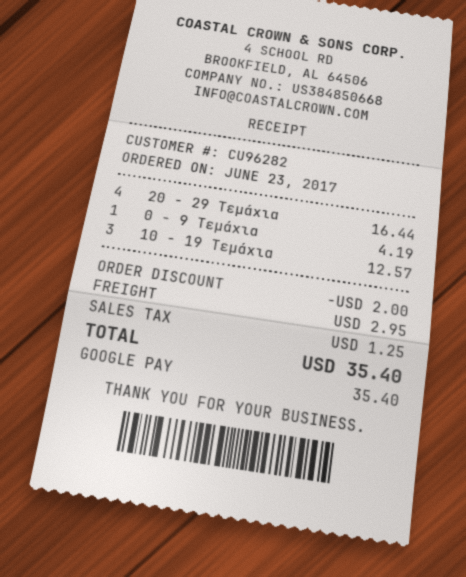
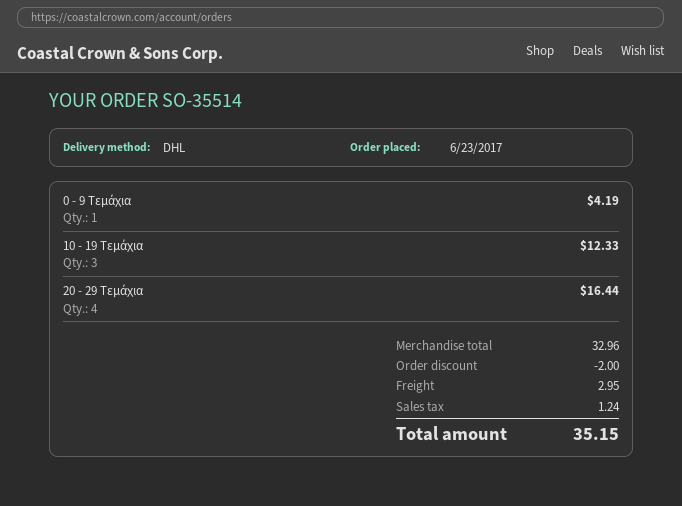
10 - 19 Τεμάχια: 3 for 12.57 -> 3 for 12.33
tax: 1.25 -> 1.24
total: 35.40 -> 35.15

